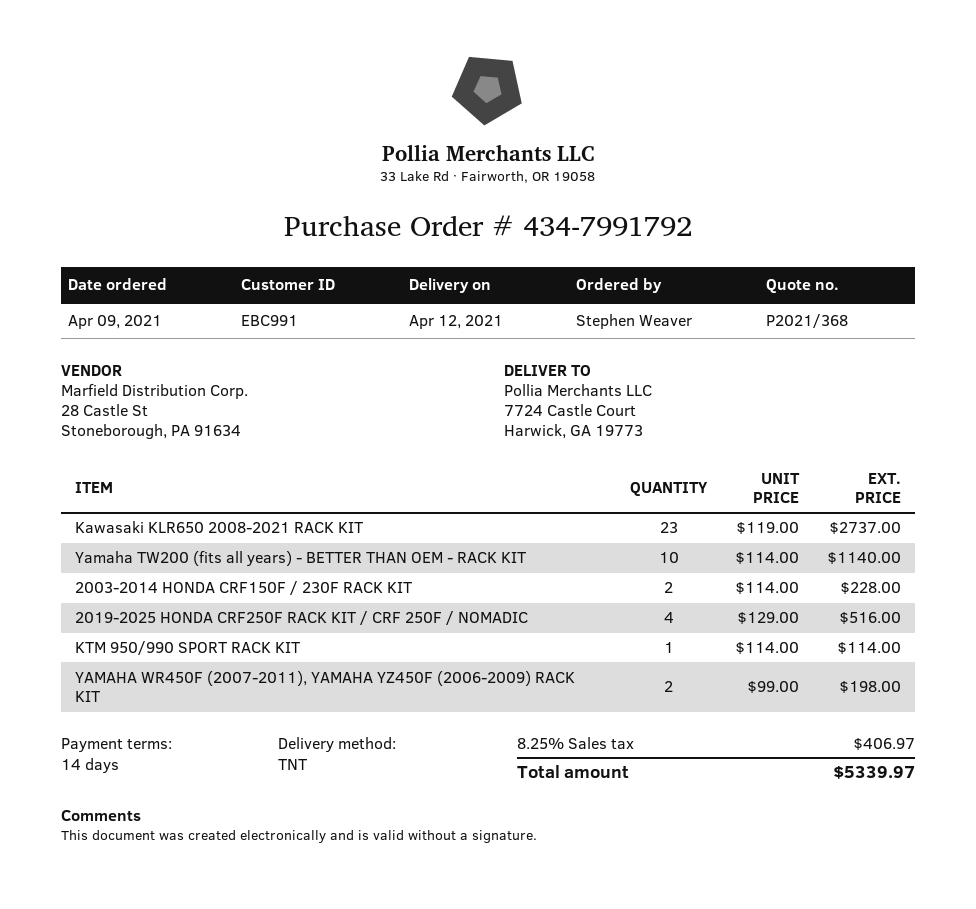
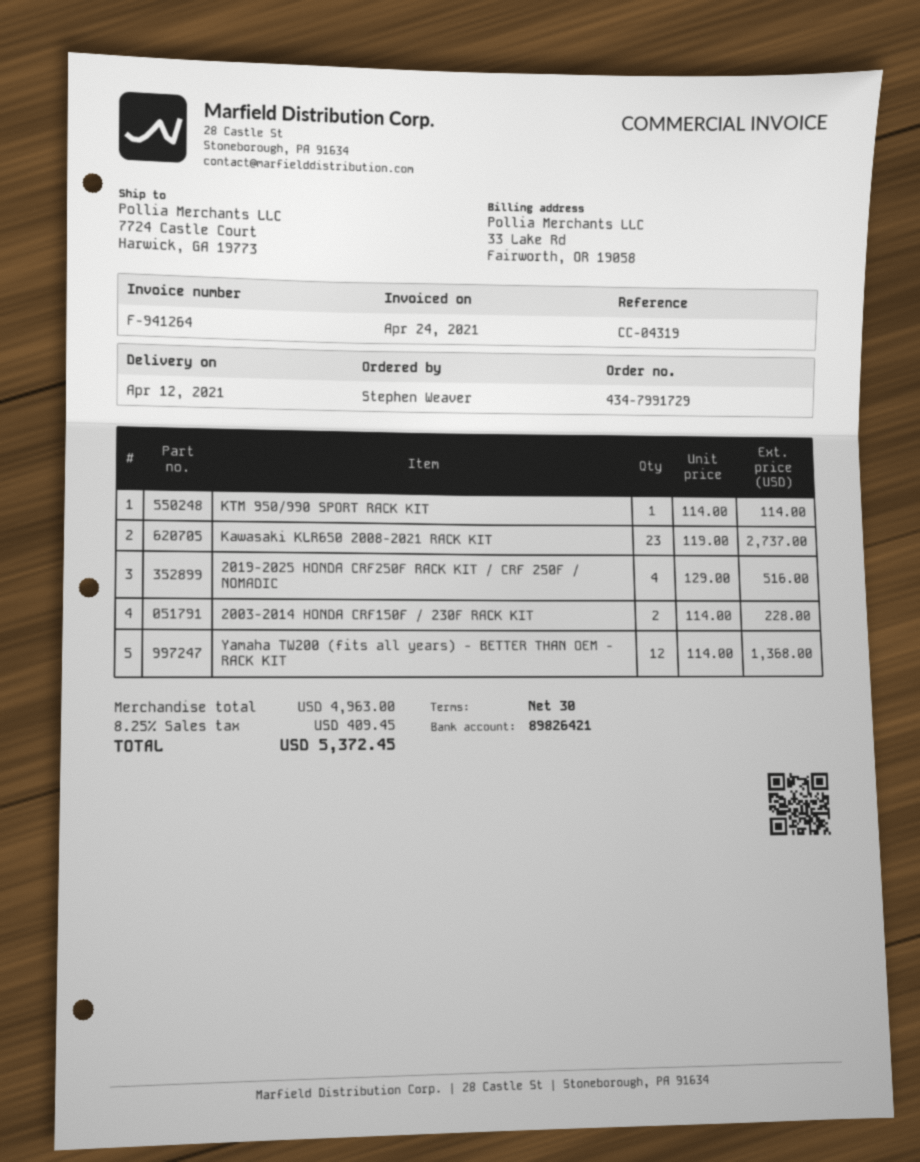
order number: 434-7991792 -> 434-7991729
payment terms: 14 days -> 30 days
Yamaha TW200 (fits all years) - BETTER THAN OEM - RACK KIT: 10 x 114.00 = 1140.00 -> 12 x 114.00 = 1368.00
YAMAHA WR450F (2007-2011), YAMAHA YZ450F (2006-2009) RACK KIT: 2 x 99.00 = 198.00 -> none
tax: 8.25% = 406.97 -> 8.25% = 409.45
total: 5339.97 -> 5372.45

